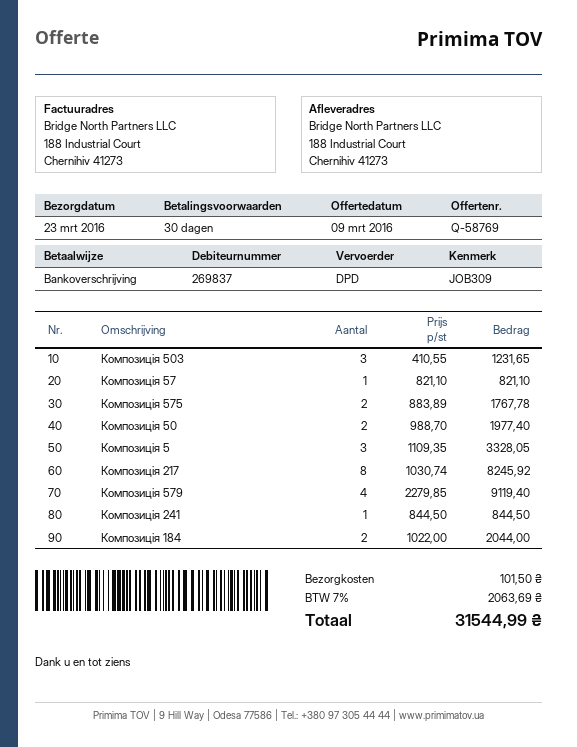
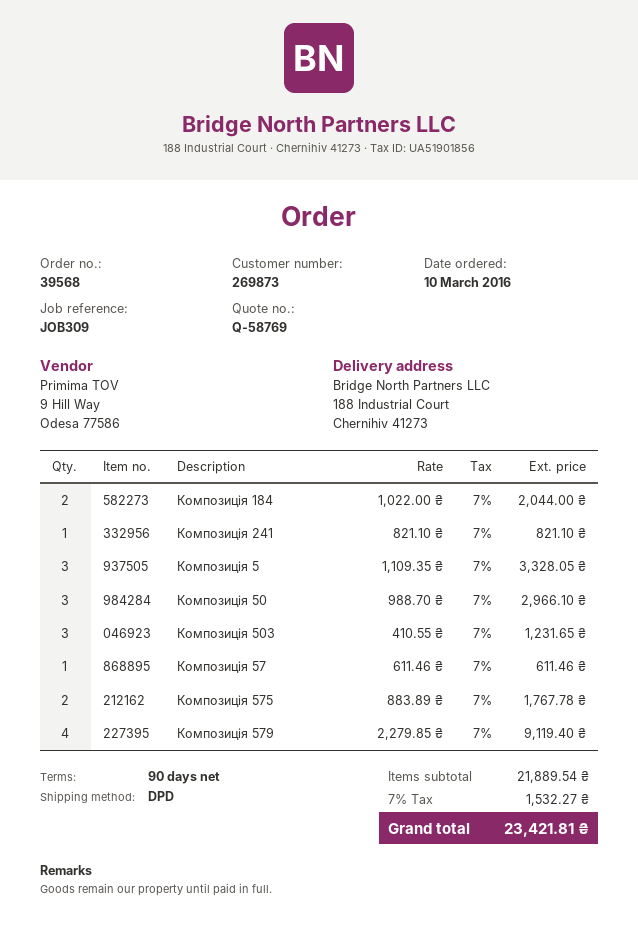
payment terms: 30 days -> 90 days
customer number: 269837 -> 269873
Композиція 57: 1 x 821.10 = 821.10 -> 1 x 611.46 = 611.46
Композиція 50: 2 x 988.70 = 1977.40 -> 3 x 988.70 = 2966.10
Композиція 217: 8 x 1030.74 = 8245.92 -> none
Композиція 241: 1 x 844.50 = 844.50 -> 1 x 821.10 = 821.10
shipping: 101.50 -> none
tax: 7% = 2063.69 -> 7% = 1532.27
total: 31544.99 -> 23421.81

